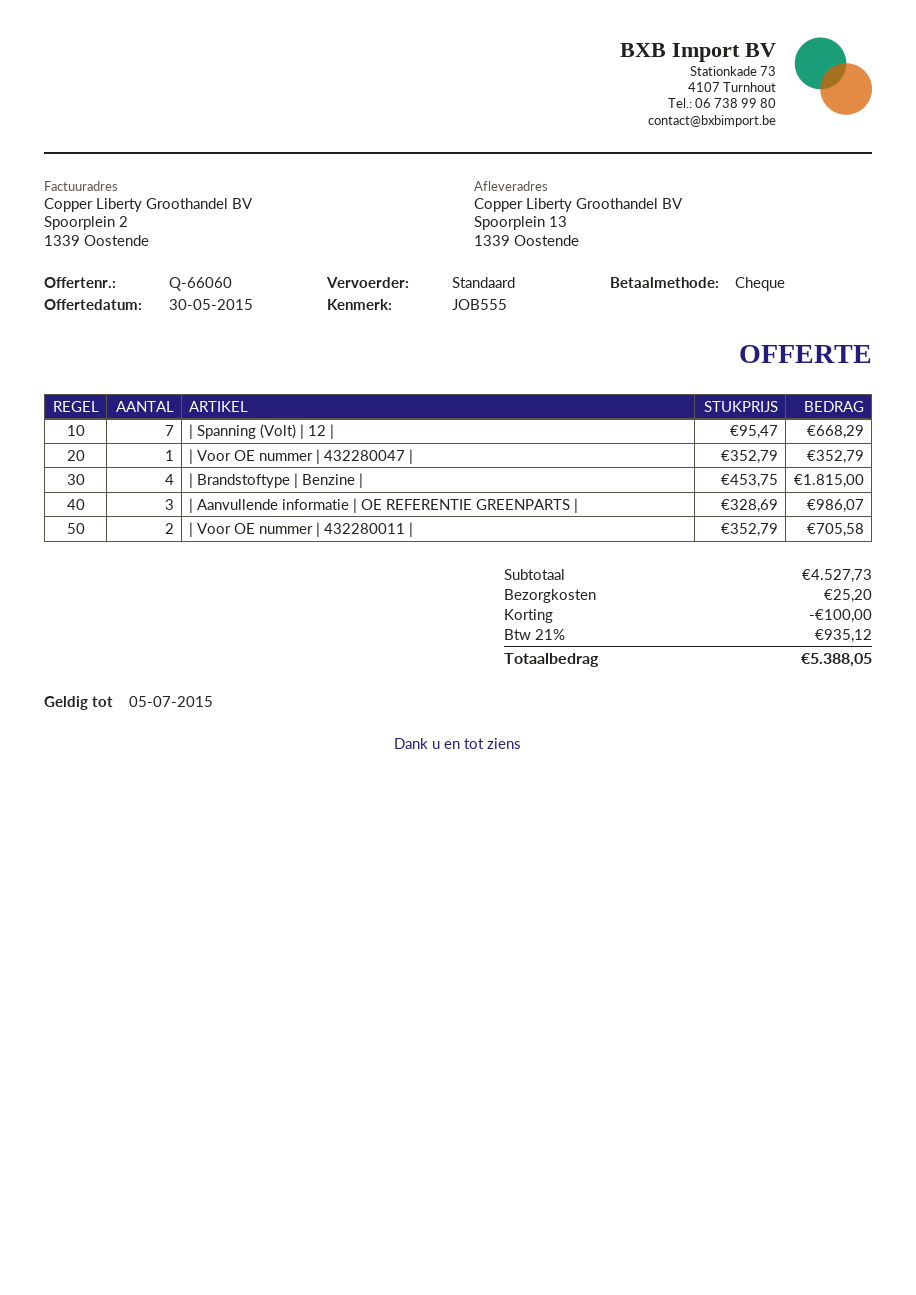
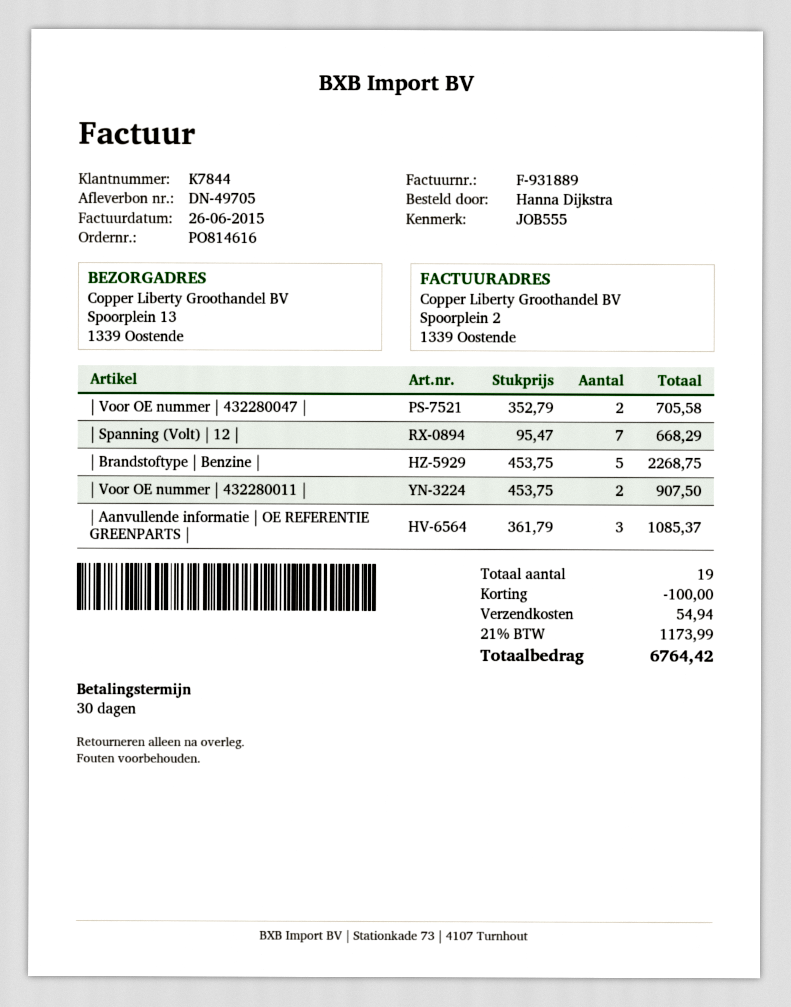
| Voor OE nummer | 432280047 |: 1 x 352.79 = 352.79 -> 2 x 352.79 = 705.58
| Brandstoftype | Benzine |: 4 x 453.75 = 1815.00 -> 5 x 453.75 = 2268.75
| Aanvullende informatie | OE REFERENTIE GREENPARTS |: 3 x 328.69 = 986.07 -> 3 x 361.79 = 1085.37
| Voor OE nummer | 432280011 |: 2 x 352.79 = 705.58 -> 2 x 453.75 = 907.50
shipping: 25.20 -> 54.94
tax: 21% = 935.12 -> 21% = 1173.99
total: 5388.05 -> 6764.42

